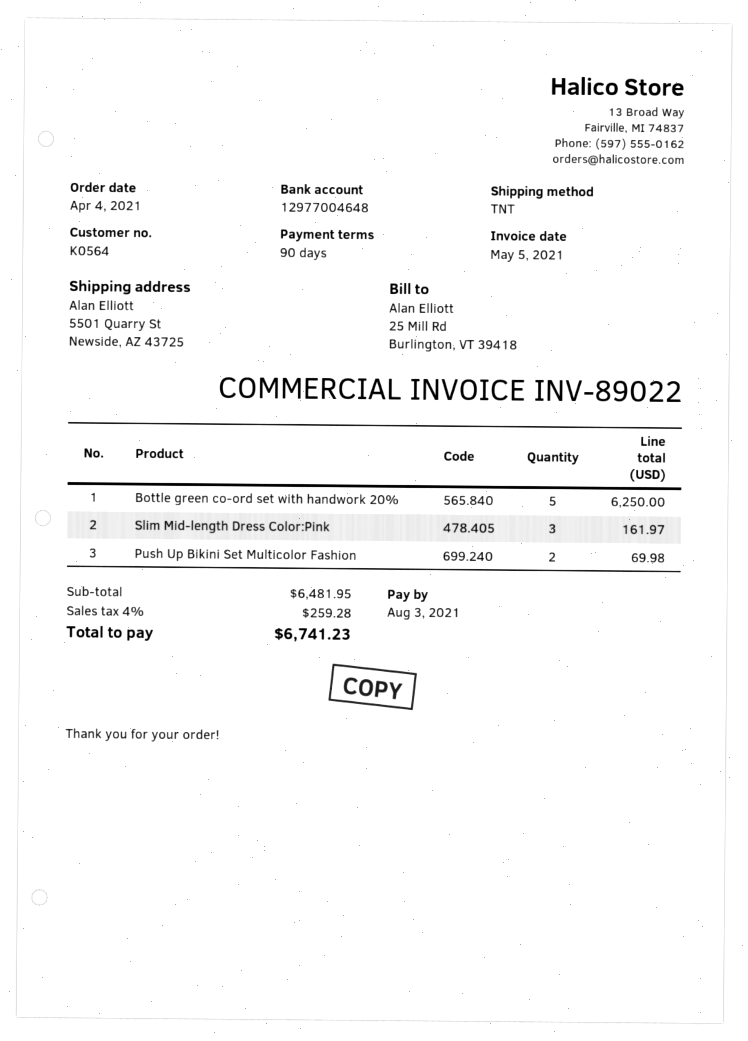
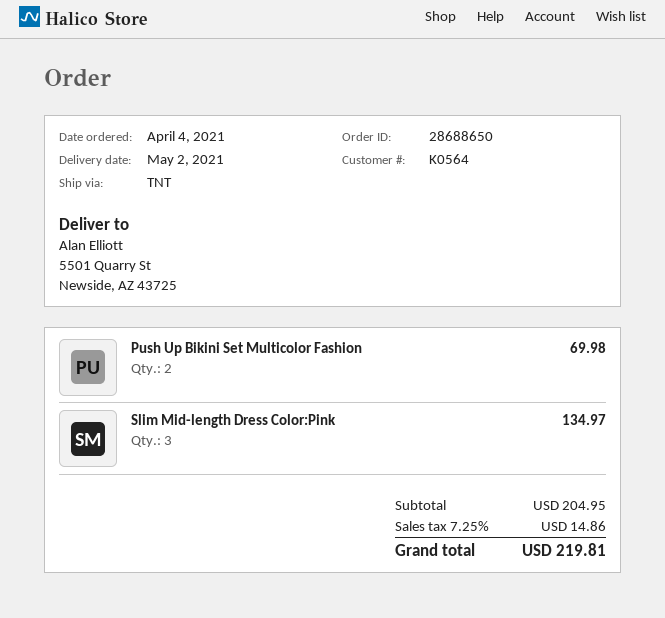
Bottle green co-ord set with handwork 20%: 5 for 6250.00 -> none
Slim Mid-length Dress Color:Pink: 3 for 161.97 -> 3 for 134.97
subtotal: 6481.95 -> 204.95
tax: 4% = 259.28 -> 7.25% = 14.86
total: 6741.23 -> 219.81

